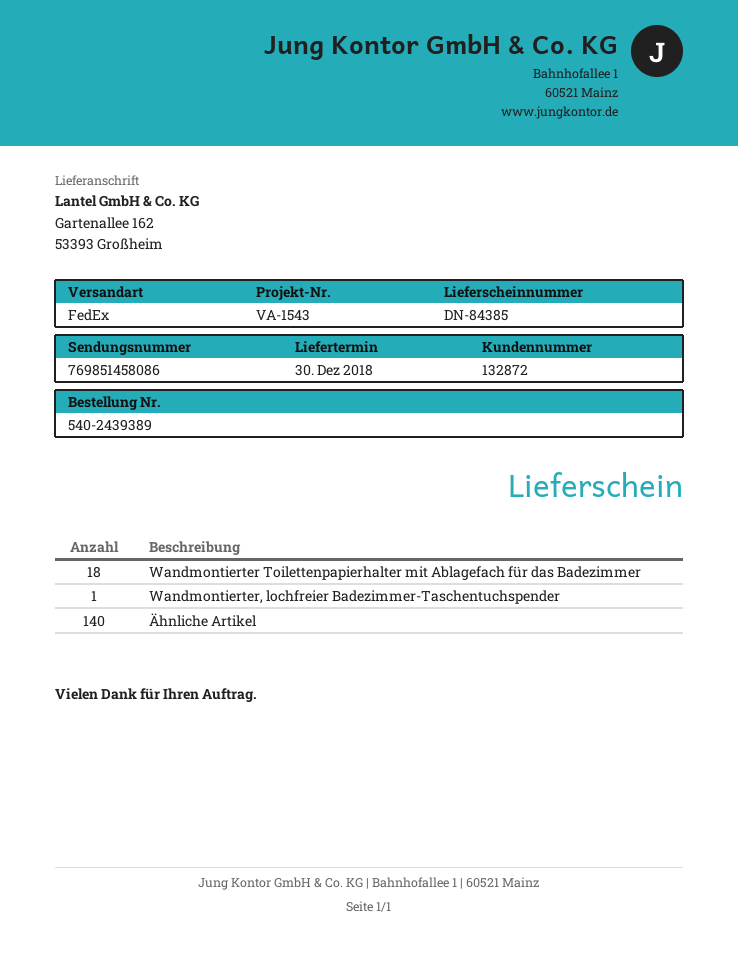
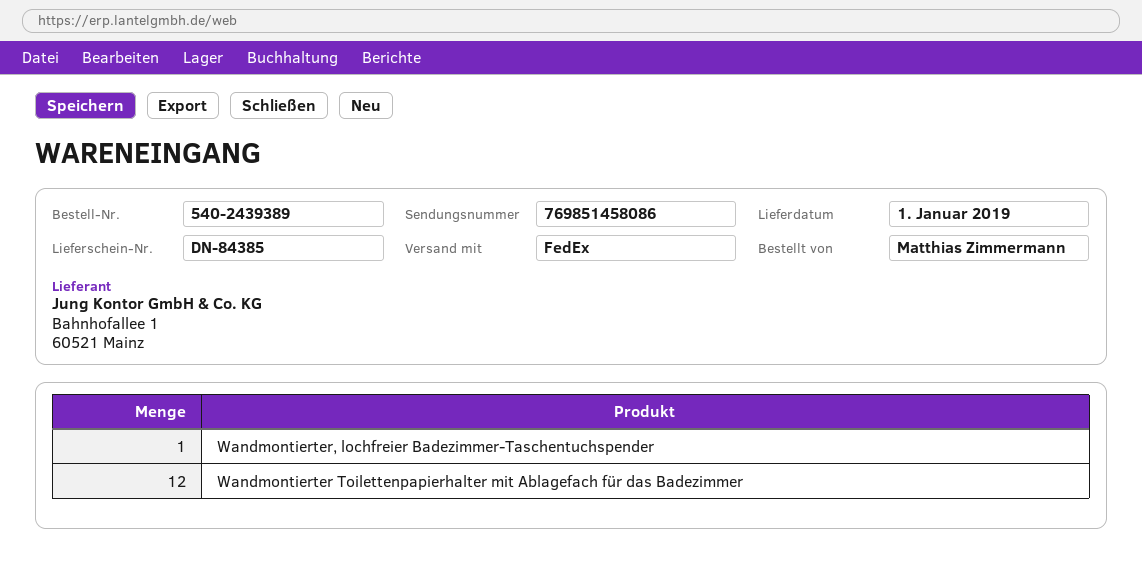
delivery date: 2018-12-30 -> 2019-01-01
Wandmontierter Toilettenpapierhalter mit Ablagefach für das Badezimmer: 18 -> 12
Ähnliche Artikel: 140 -> none

